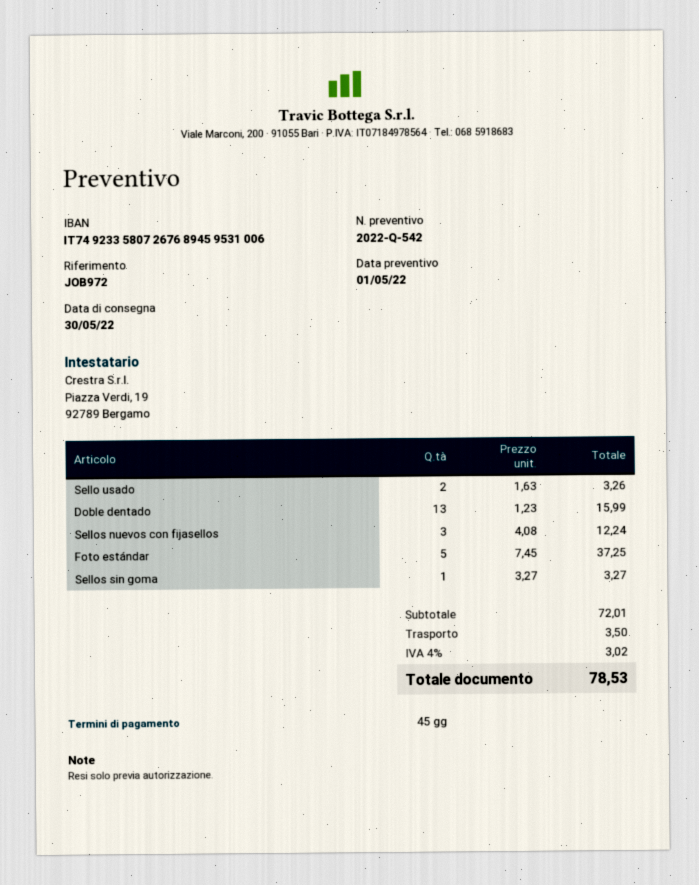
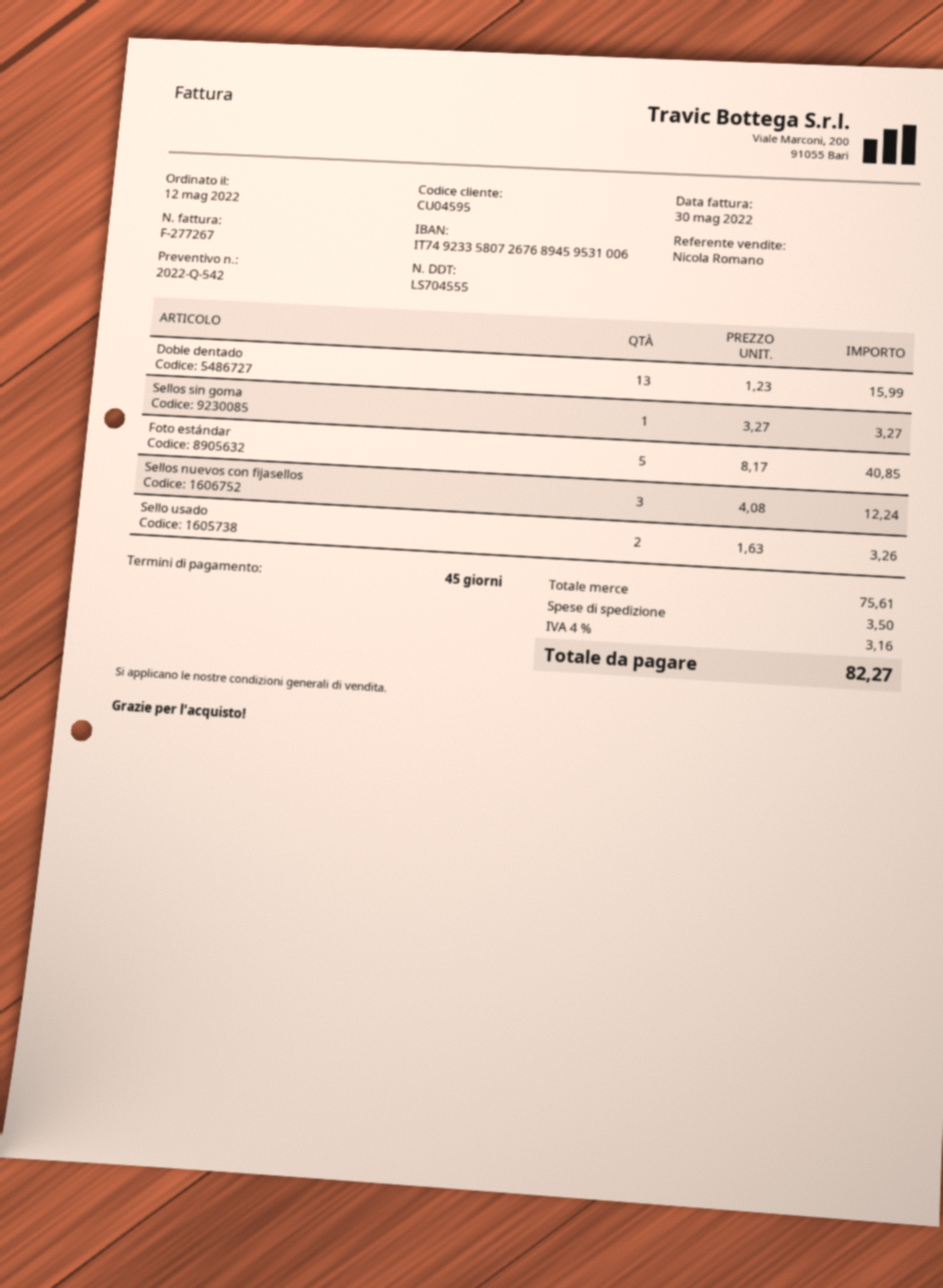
Foto estándar: 5 x 7.45 = 37.25 -> 5 x 8.17 = 40.85
subtotal: 72.01 -> 75.61
tax: 4% = 3.02 -> 4% = 3.16
total: 78.53 -> 82.27

